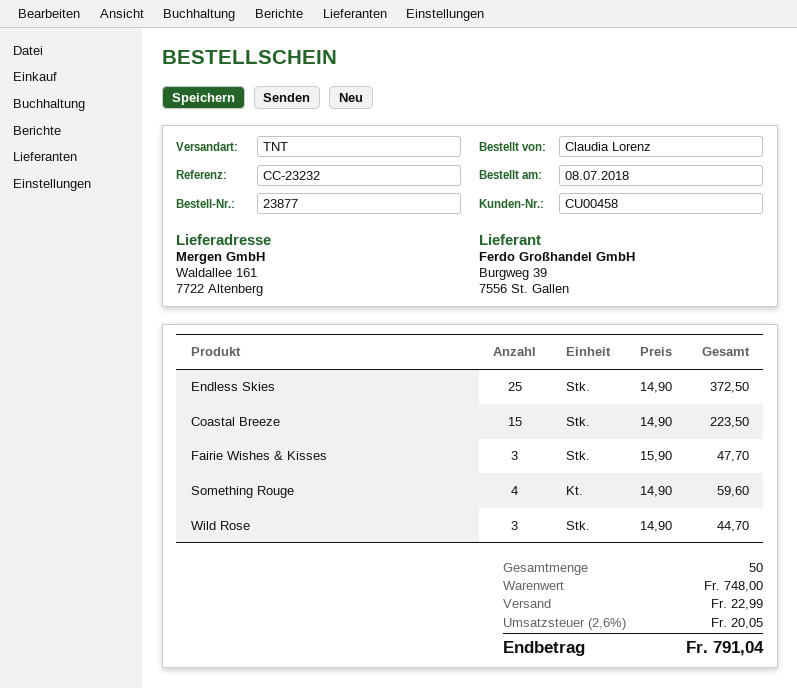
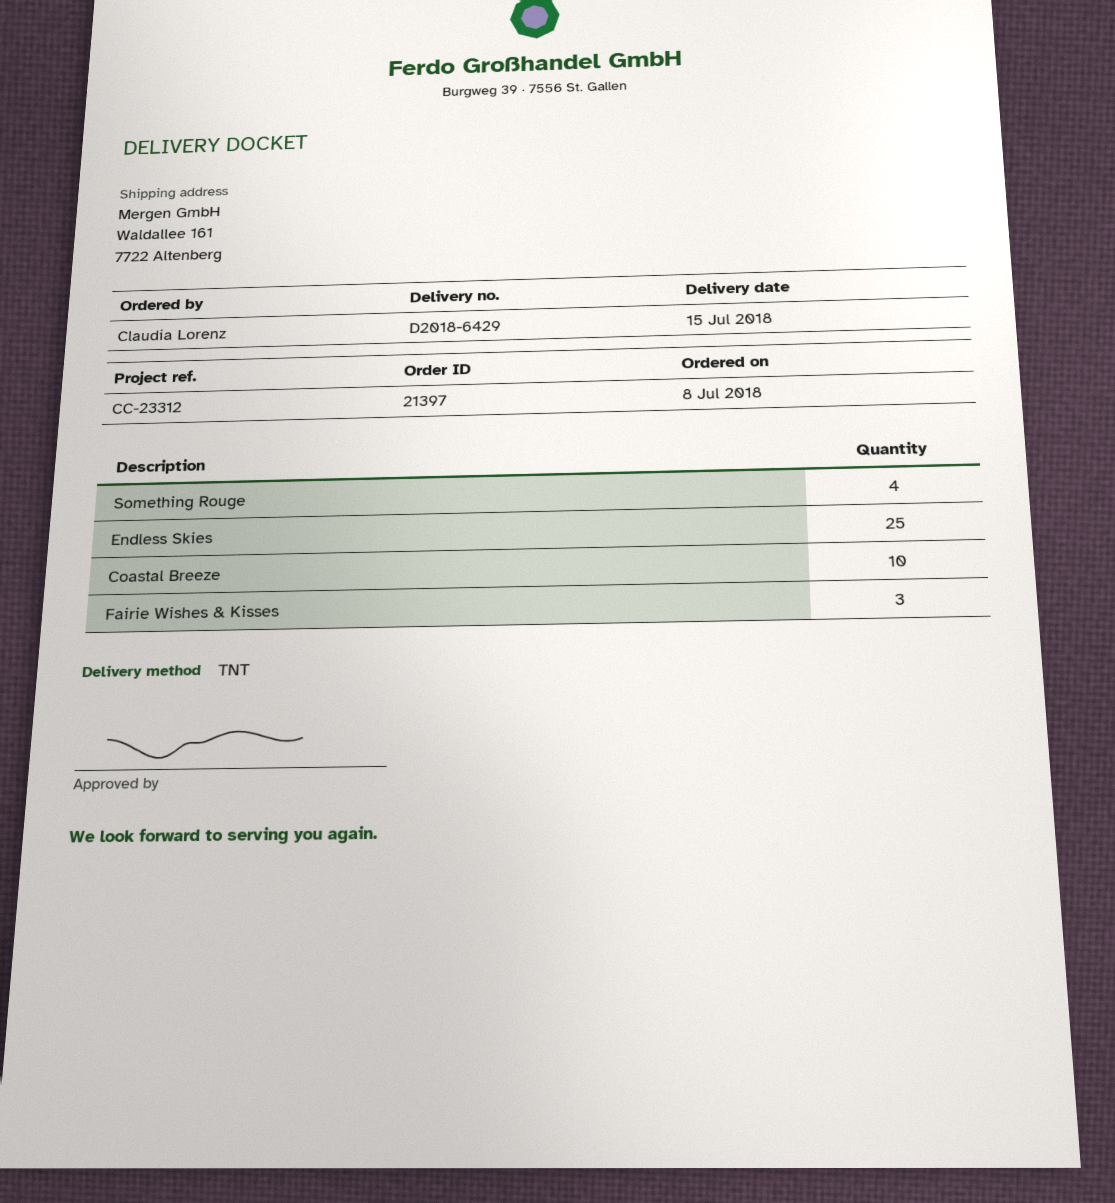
order number: 23877 -> 21397
reference: CC-23232 -> CC-23312
Coastal Breeze: 15 -> 10
Wild Rose: 3 -> none

